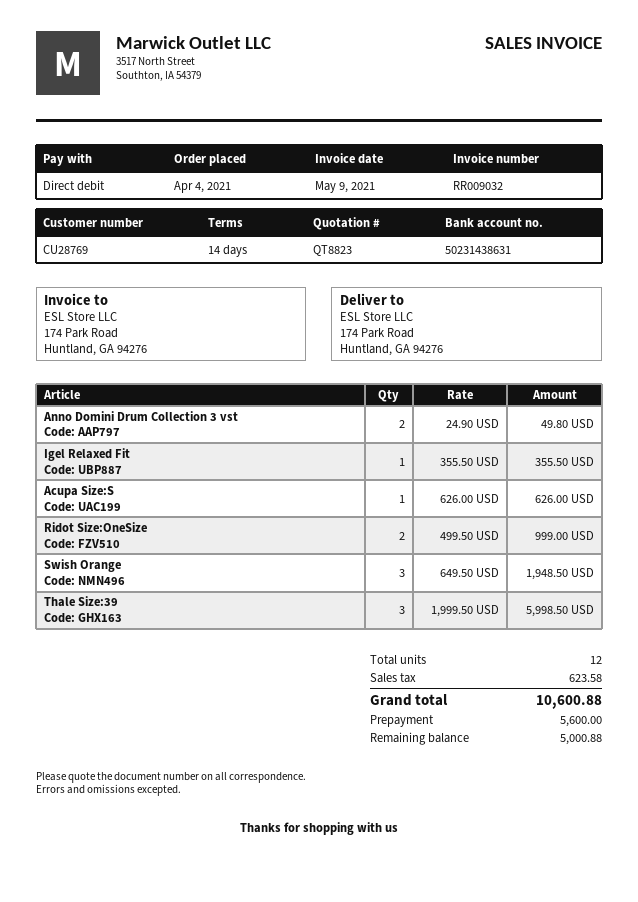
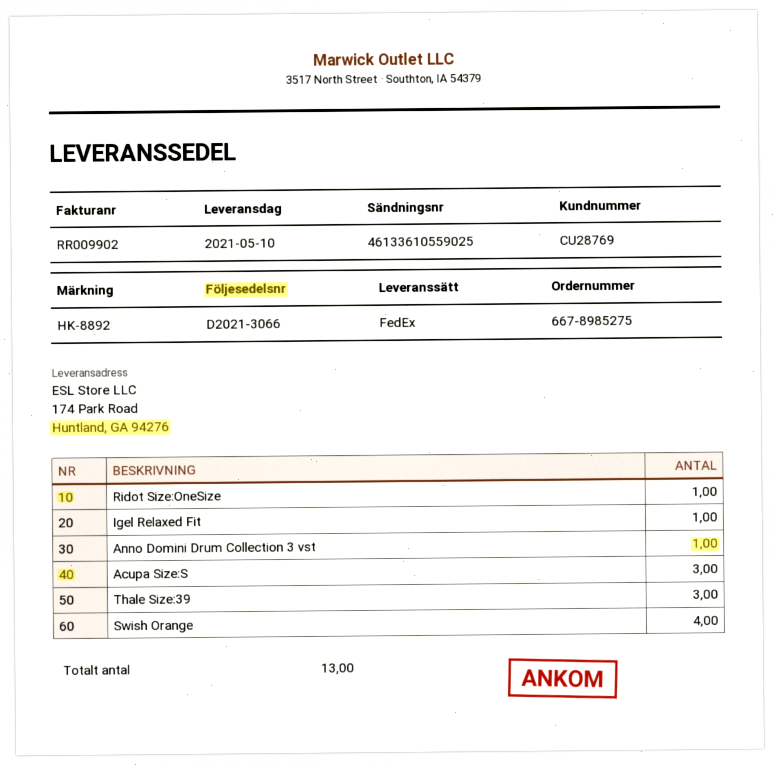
invoice number: RR009032 -> RR009902
Anno Domini Drum Collection 3 vst: 2 -> 1
Acupa Size:S: 1 -> 3
Ridot Size:OneSize: 2 -> 1
Swish Orange: 3 -> 4
total quantity: 12 -> 13

